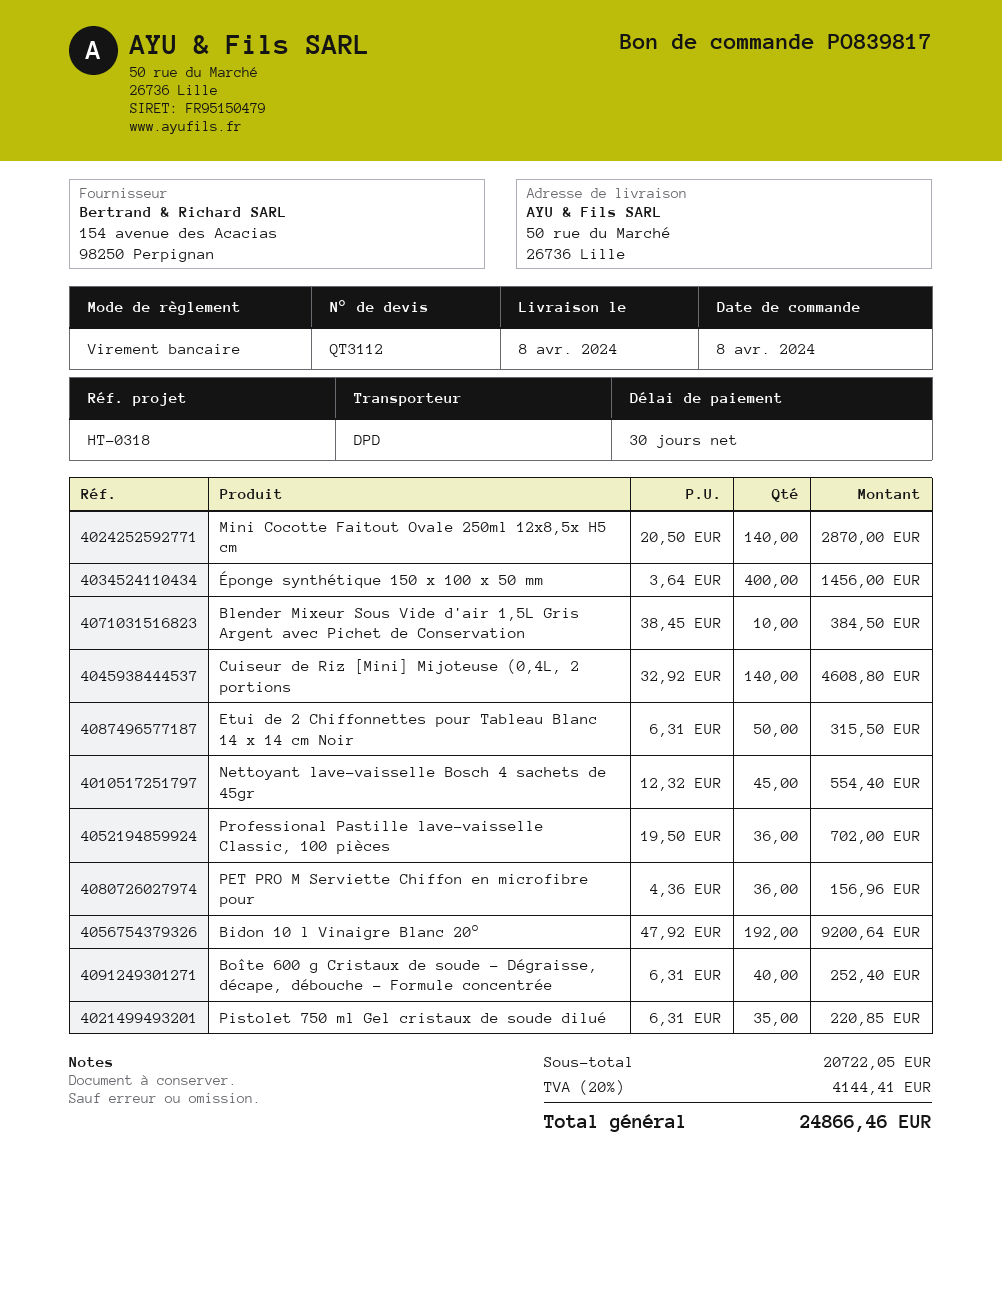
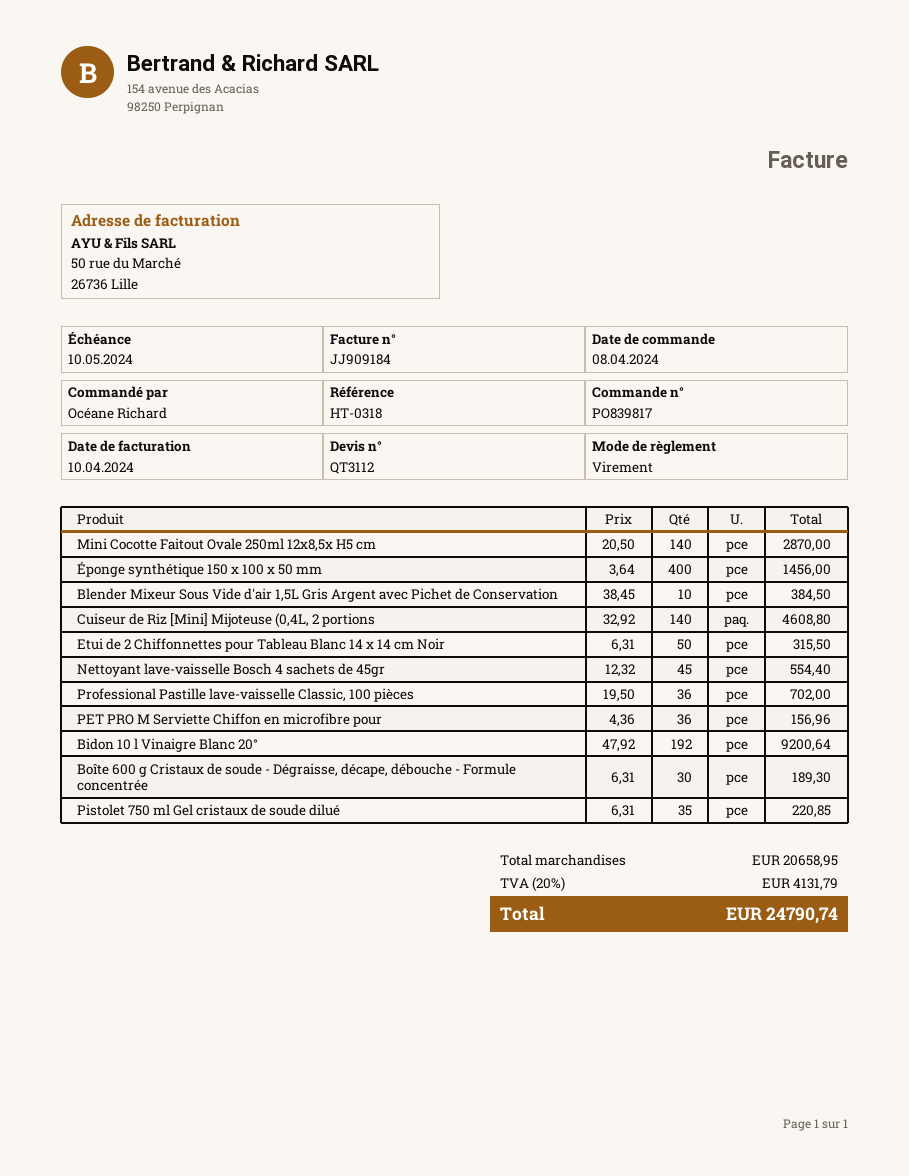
Boîte 600 g Cristaux de soude - Dégraisse, décape, débouche - Formule concentrée: 40 x 6.31 = 252.40 -> 30 x 6.31 = 189.30
subtotal: 20722.05 -> 20658.95
tax: 20% = 4144.41 -> 20% = 4131.79
total: 24866.46 -> 24790.74

